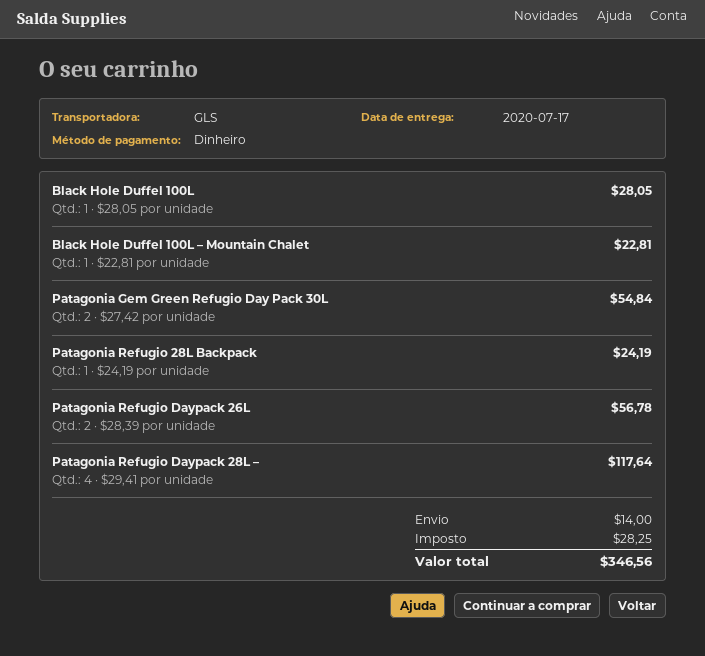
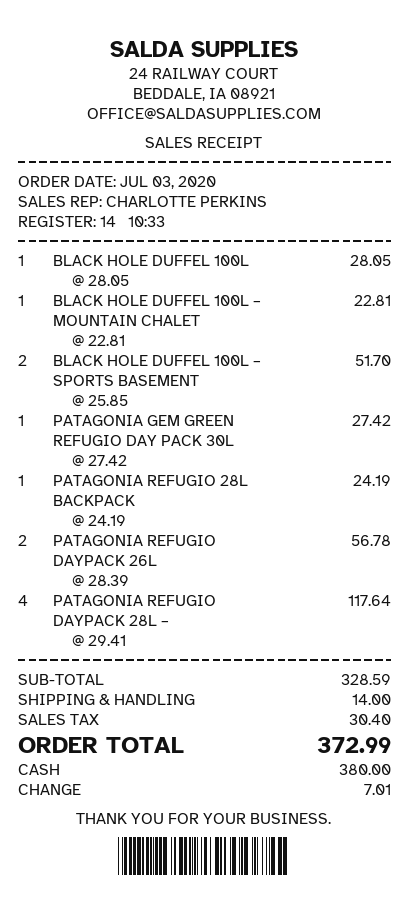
Patagonia Gem Green Refugio Day Pack 30L: 2 x 27.42 = 54.84 -> 1 x 27.42 = 27.42
BLACK HOLE DUFFEL 100L – SPORTS BASEMENT: none -> 2 x 25.85 = 51.70
tax: 28.25 -> 30.40
total: 346.56 -> 372.99

